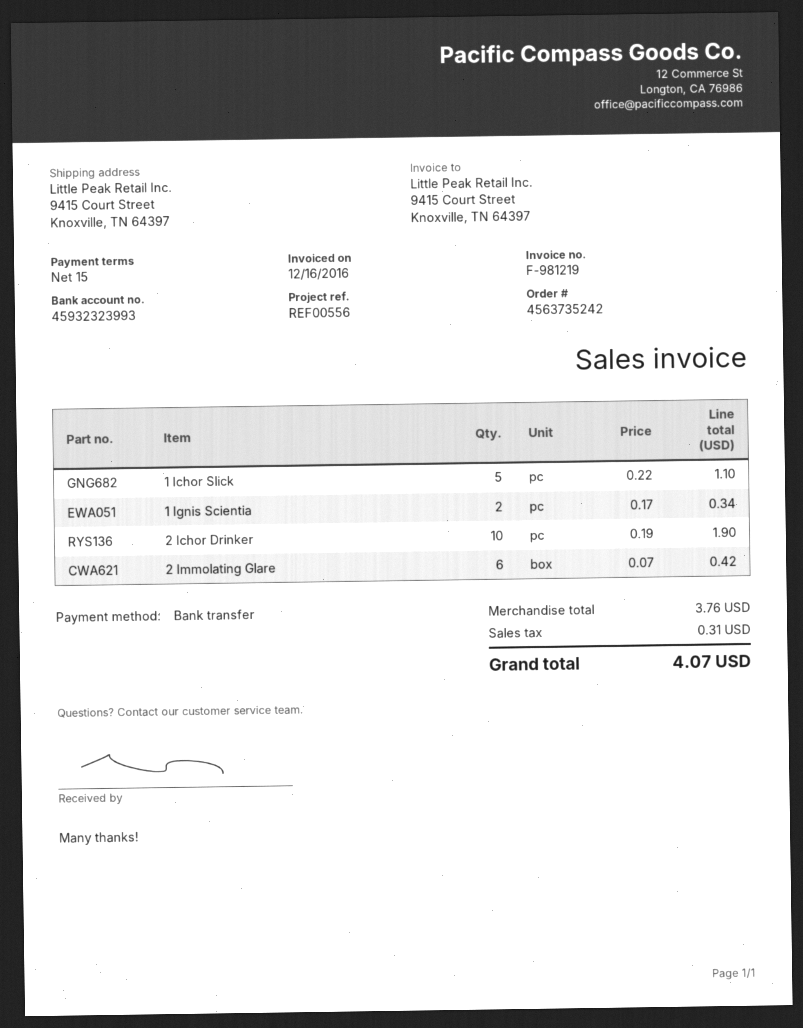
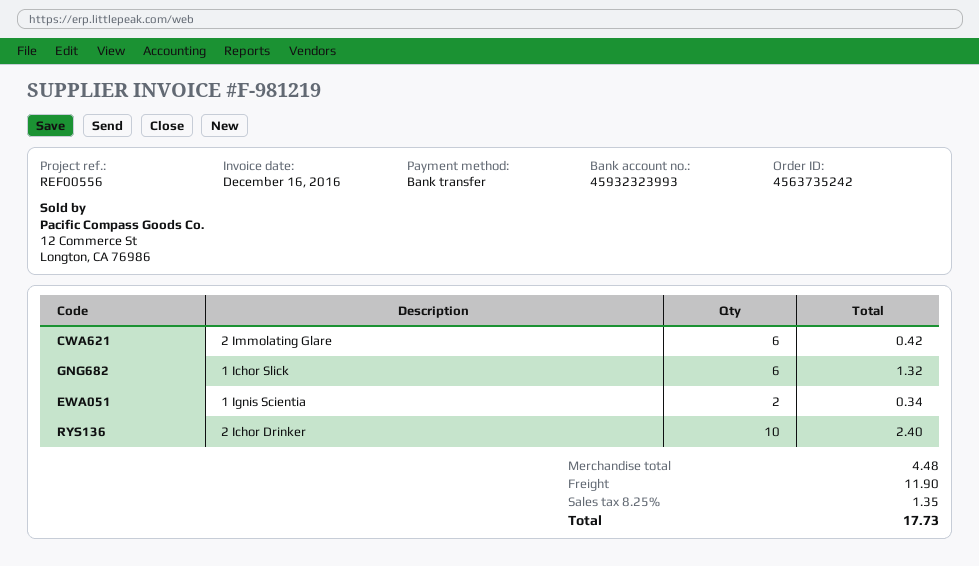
1 Ichor Slick: 5 for 1.10 -> 6 for 1.32
2 Ichor Drinker: 10 for 1.90 -> 10 for 2.40
subtotal: 3.76 -> 4.48
shipping: none -> 11.90
tax: 0.31 -> 1.35
total: 4.07 -> 17.73

